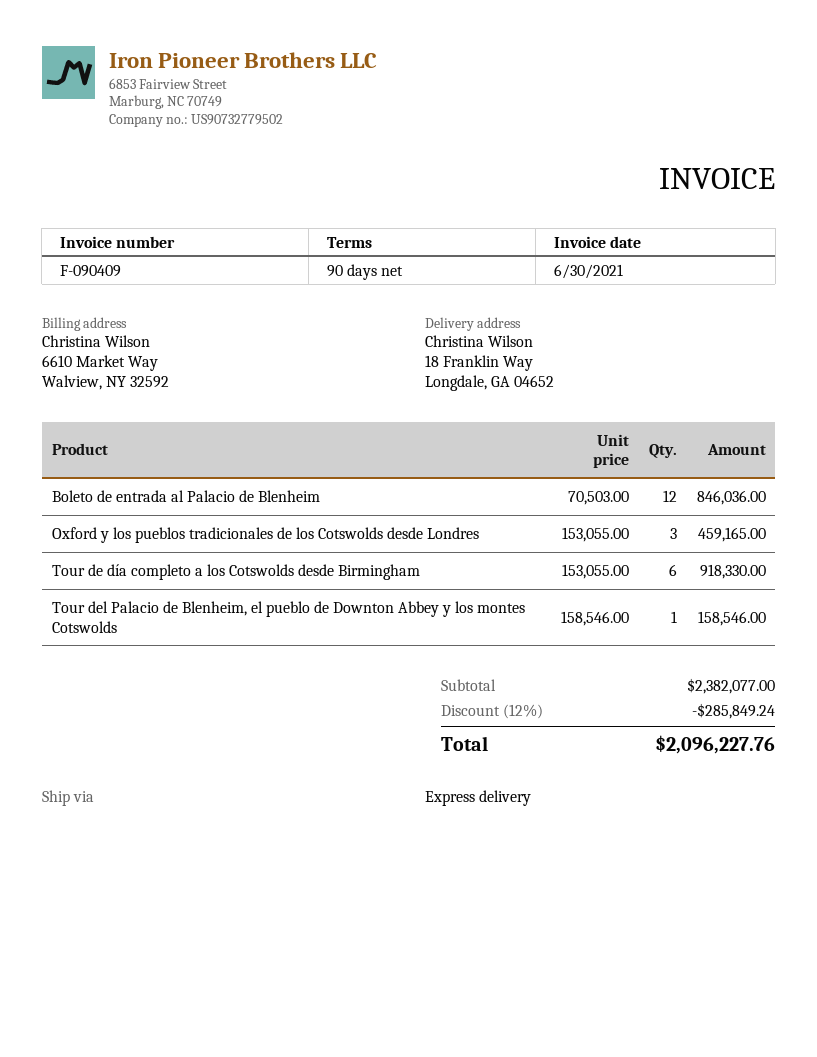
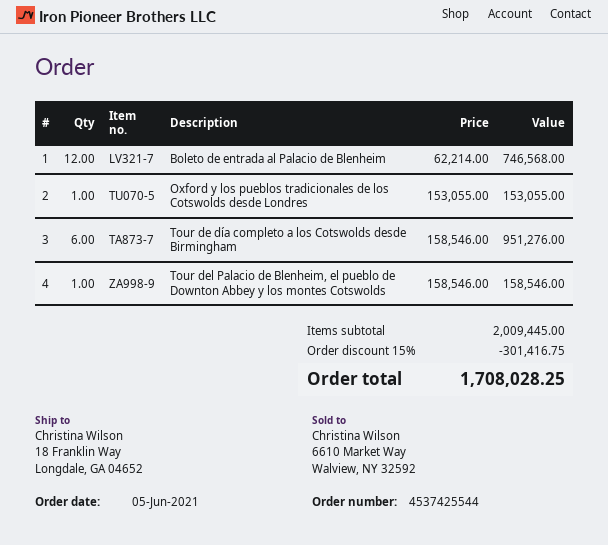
Boleto de entrada al Palacio de Blenheim: 12 x 70503.00 = 846036.00 -> 12 x 62214.00 = 746568.00
Oxford y los pueblos tradicionales de los Cotswolds desde Londres: 3 x 153055.00 = 459165.00 -> 1 x 153055.00 = 153055.00
Tour de día completo a los Cotswolds desde Birmingham: 6 x 153055.00 = 918330.00 -> 6 x 158546.00 = 951276.00
subtotal: 2382077.00 -> 2009445.00
discount: 12% = 285849.24 -> 15% = 301416.75
total: 2096227.76 -> 1708028.25

